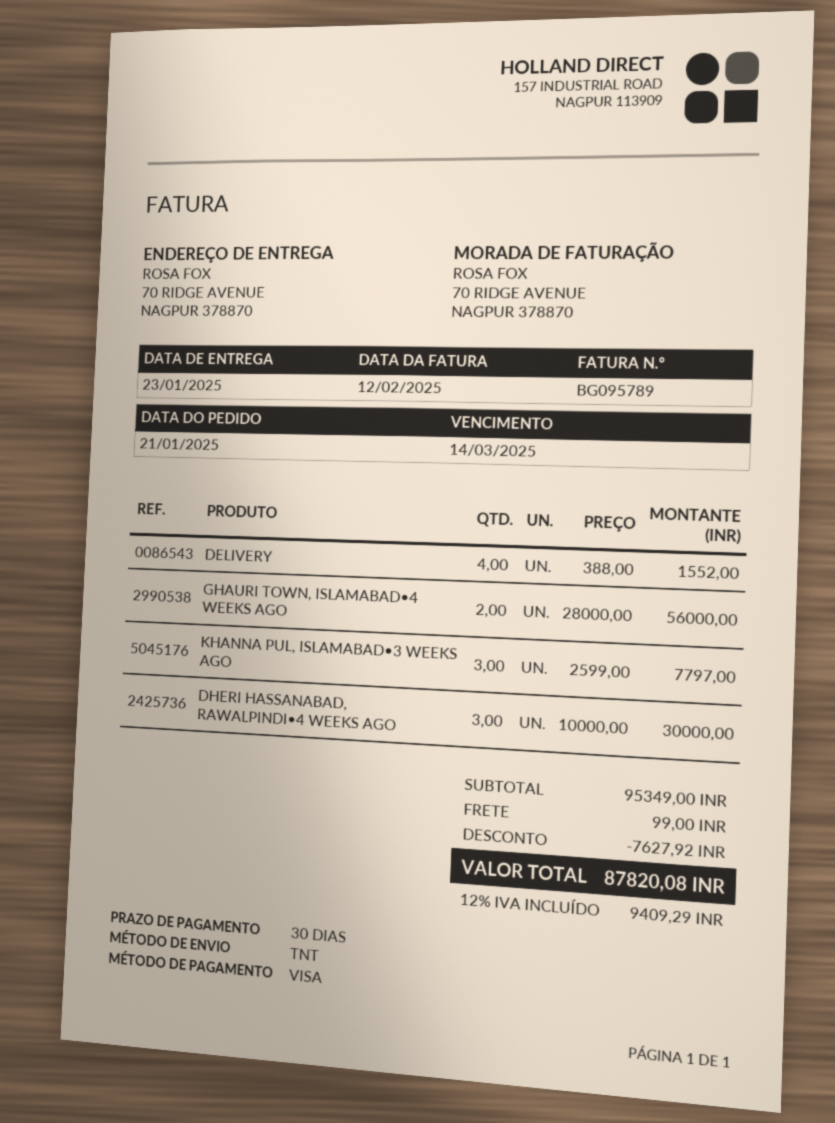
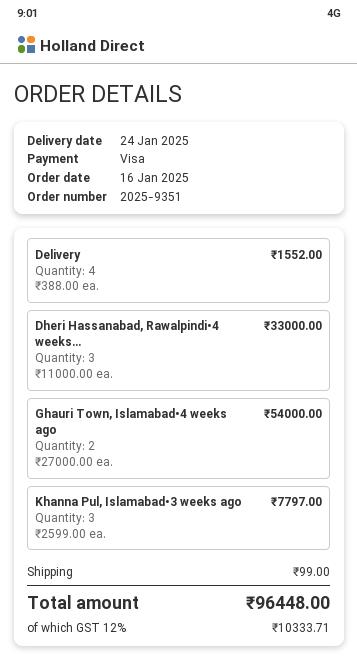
order date: 2025-01-21 -> 2025-01-16
delivery date: 2025-01-23 -> 2025-01-24
GHAURI TOWN, ISLAMABAD•4 WEEKS AGO: 2 x 28000.00 = 56000.00 -> 2 x 27000.00 = 54000.00
DHERI HASSANABAD, RAWALPINDI•4 WEEKS AGO: 3 x 10000.00 = 30000.00 -> 3 x 11000.00 = 33000.00
discount: 7627.92 -> none
tax: 12% = 9409.29 -> 12% = 10333.71
total: 87820.08 -> 96448.00

